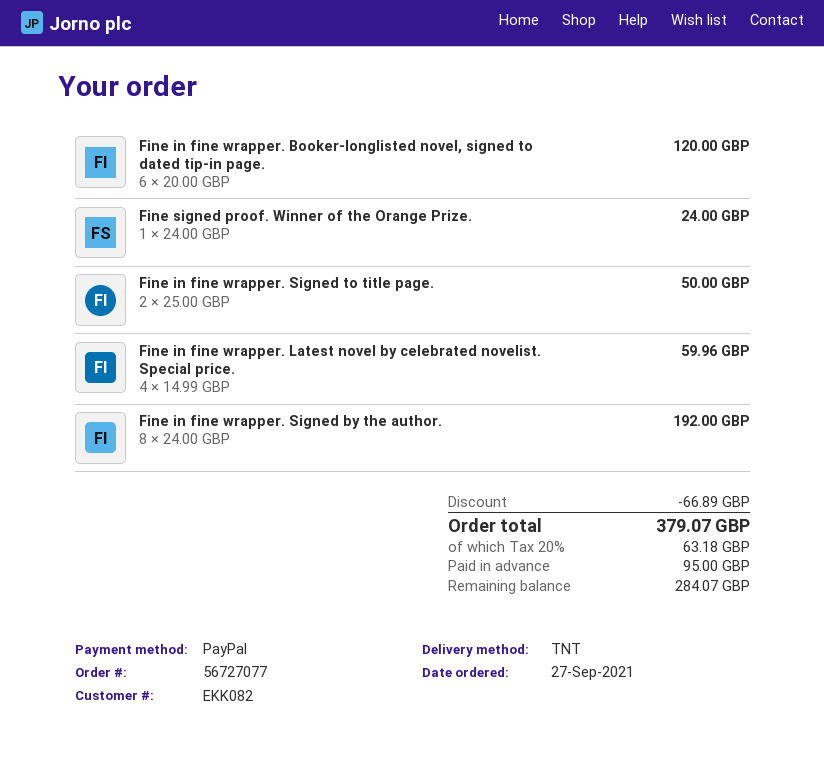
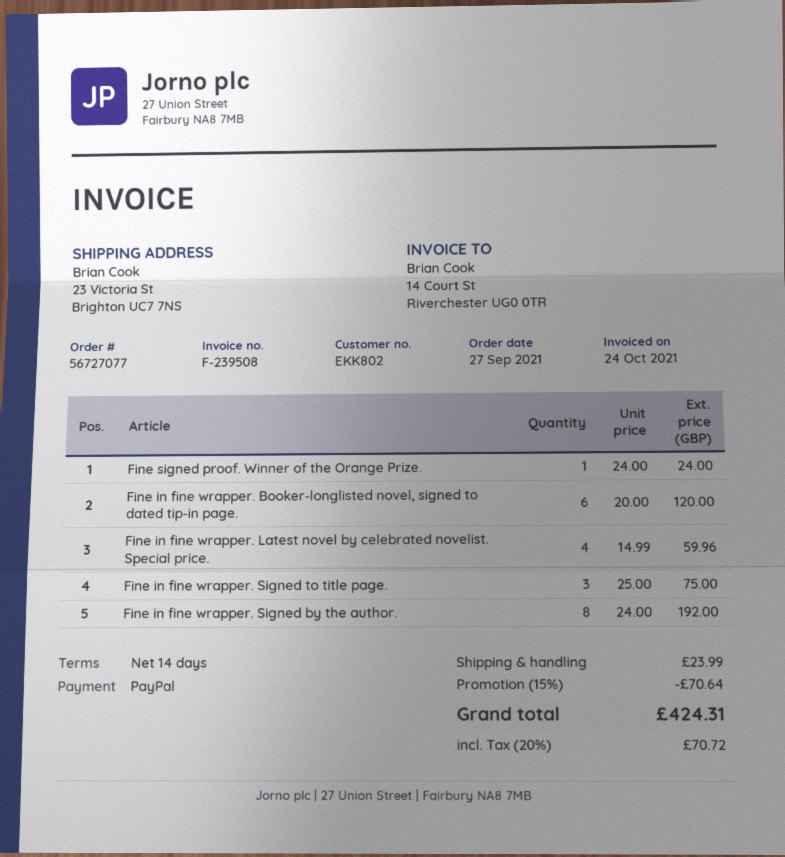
customer number: EKK082 -> EKK802
Fine in fine wrapper. Signed to title page.: 2 x 25.00 = 50.00 -> 3 x 25.00 = 75.00
discount: 66.89 -> 70.64
shipping: none -> 23.99
tax: 20% = 63.18 -> 20% = 70.72
total: 379.07 -> 424.31

